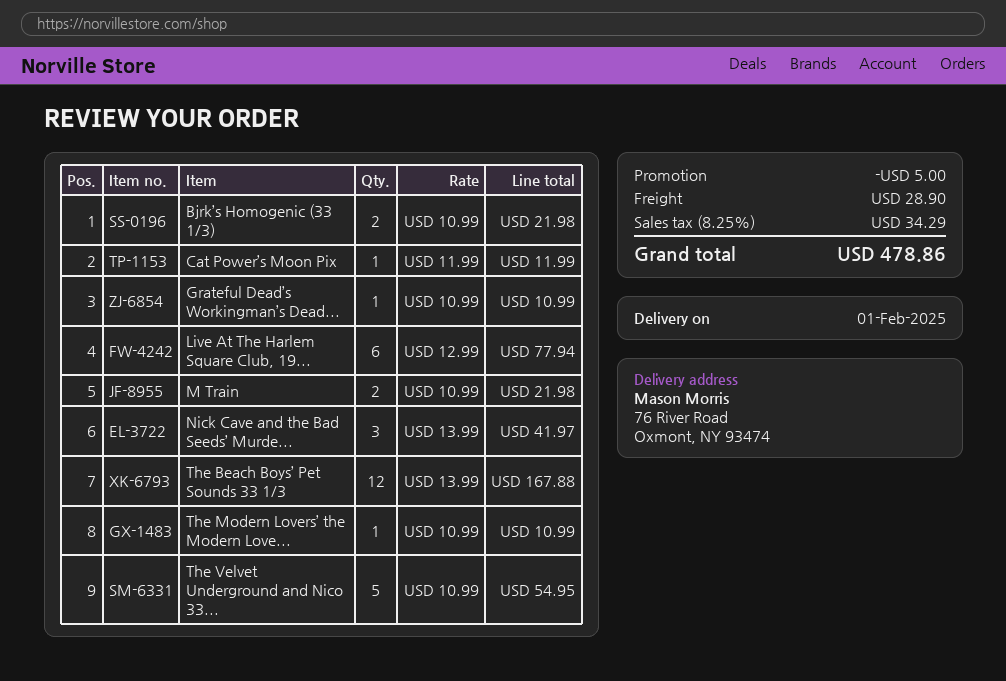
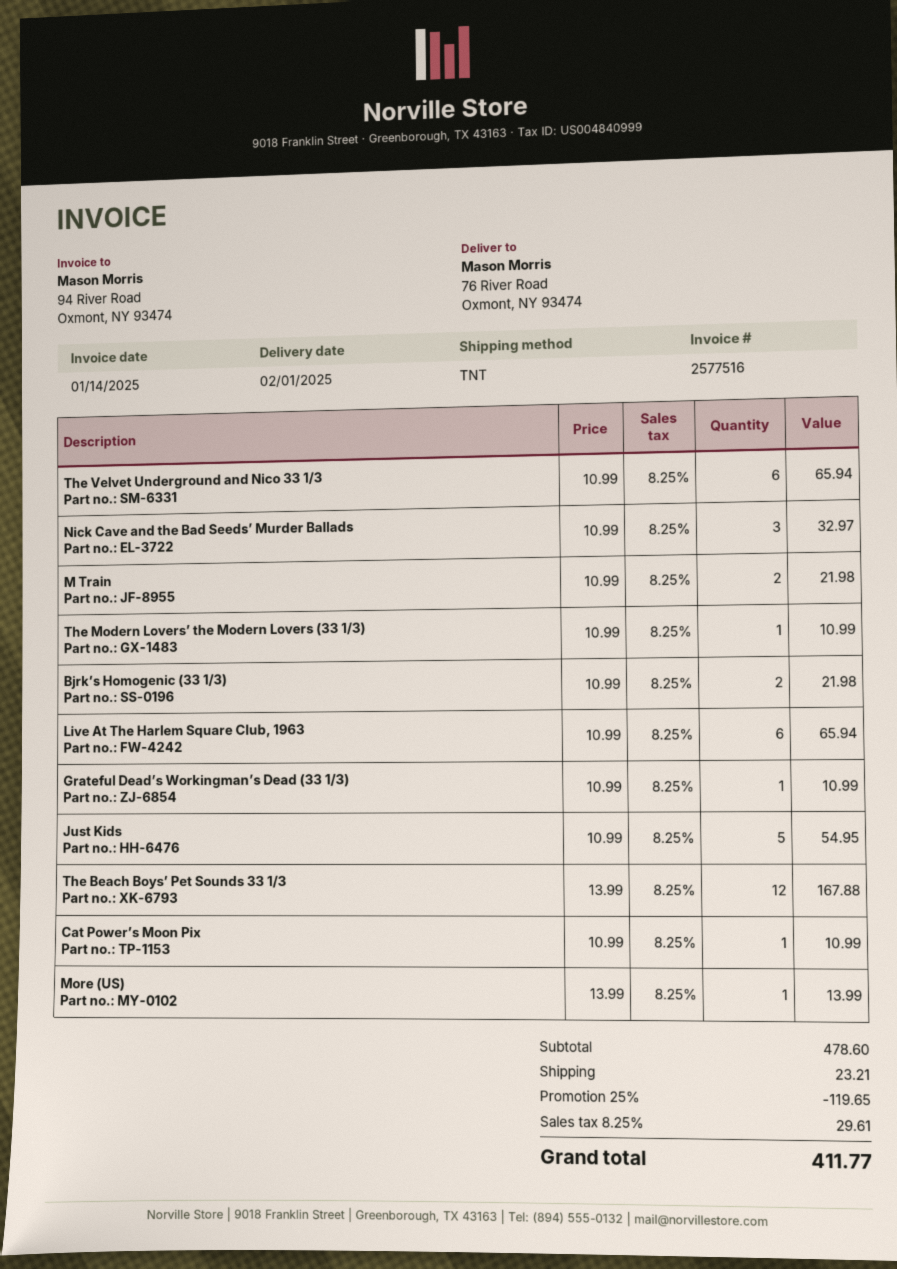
Cat Power’s Moon Pix: 1 x 11.99 = 11.99 -> 1 x 10.99 = 10.99
Live At The Harlem Square Club, 19...: 6 x 12.99 = 77.94 -> 6 x 10.99 = 65.94
Nick Cave and the Bad Seeds’ Murde...: 3 x 13.99 = 41.97 -> 3 x 10.99 = 32.97
The Velvet Underground and Nico 33...: 5 x 10.99 = 54.95 -> 6 x 10.99 = 65.94
Just Kids: none -> 5 x 10.99 = 54.95
More (US): none -> 1 x 13.99 = 13.99
discount: 5.00 -> 119.65
shipping: 28.90 -> 23.21
tax: 8.25% = 34.29 -> 8.25% = 29.61
total: 478.86 -> 411.77

